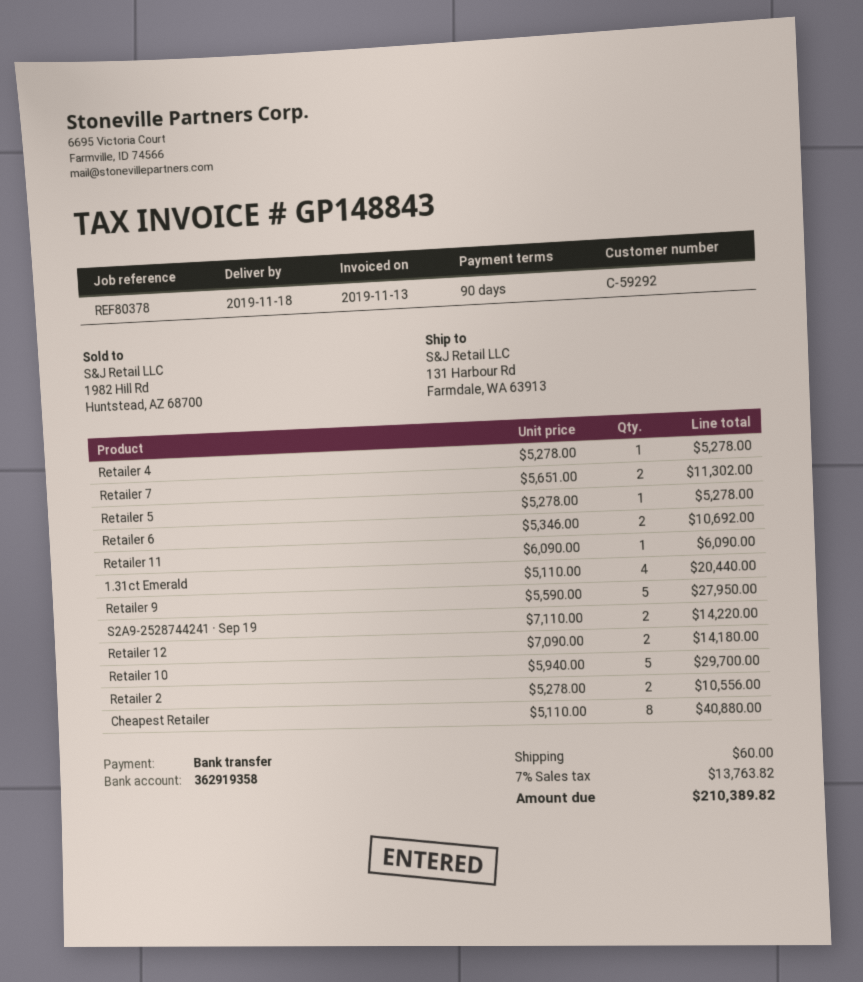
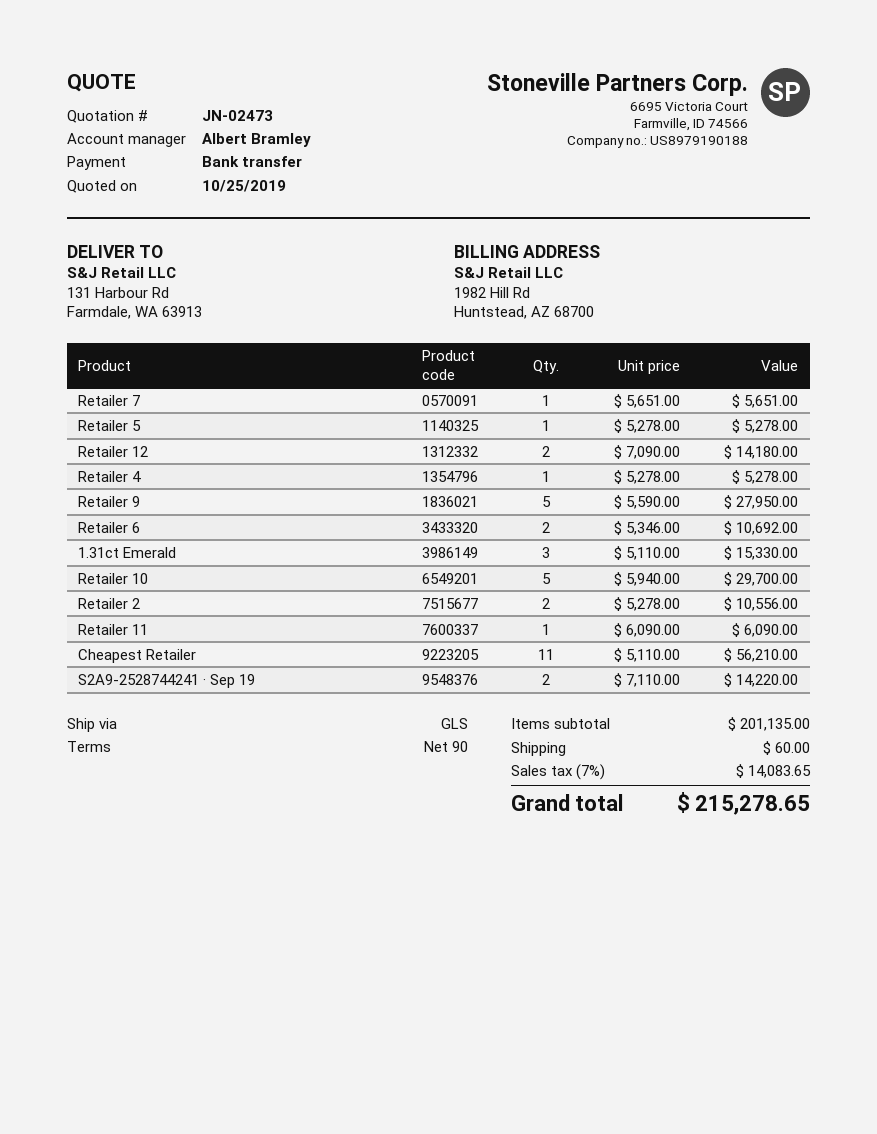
Retailer 7: 2 x 5651.00 = 11302.00 -> 1 x 5651.00 = 5651.00
1.31ct Emerald: 4 x 5110.00 = 20440.00 -> 3 x 5110.00 = 15330.00
Cheapest Retailer: 8 x 5110.00 = 40880.00 -> 11 x 5110.00 = 56210.00
tax: 7% = 13763.82 -> 7% = 14083.65
total: 210389.82 -> 215278.65

